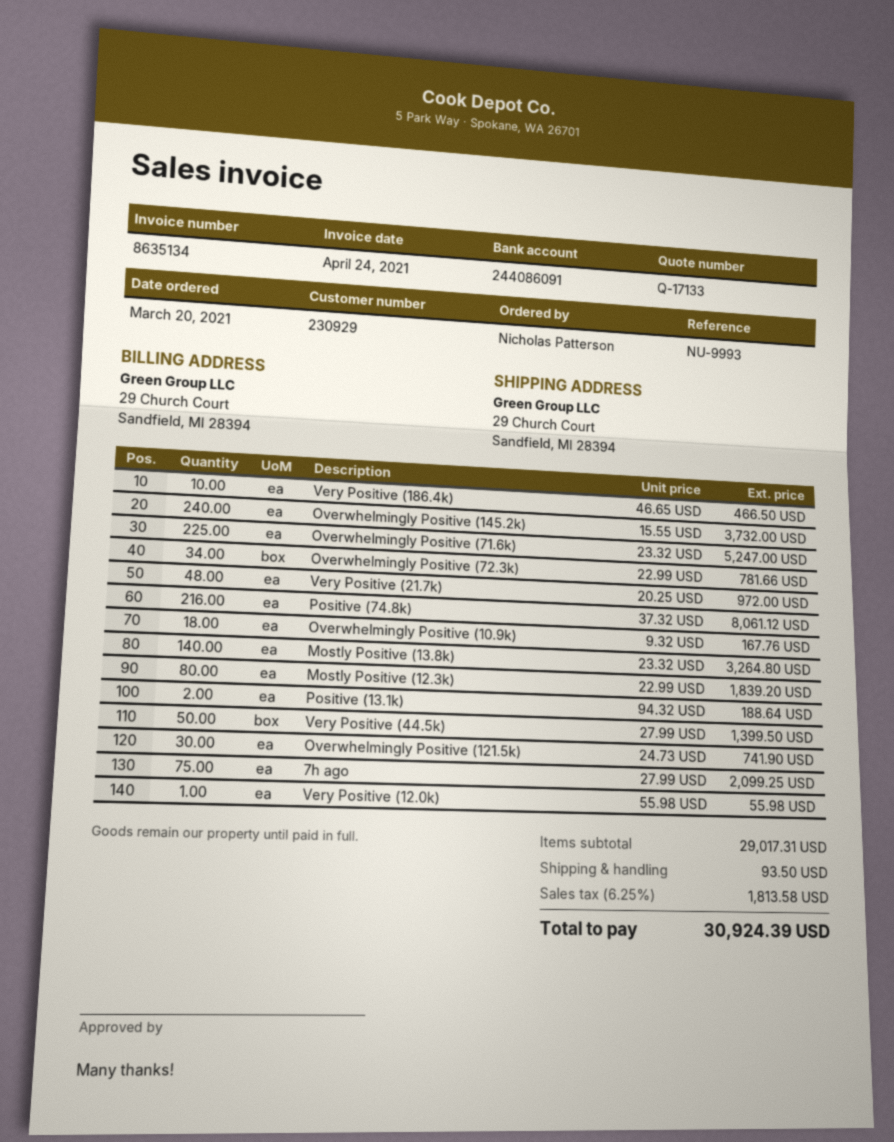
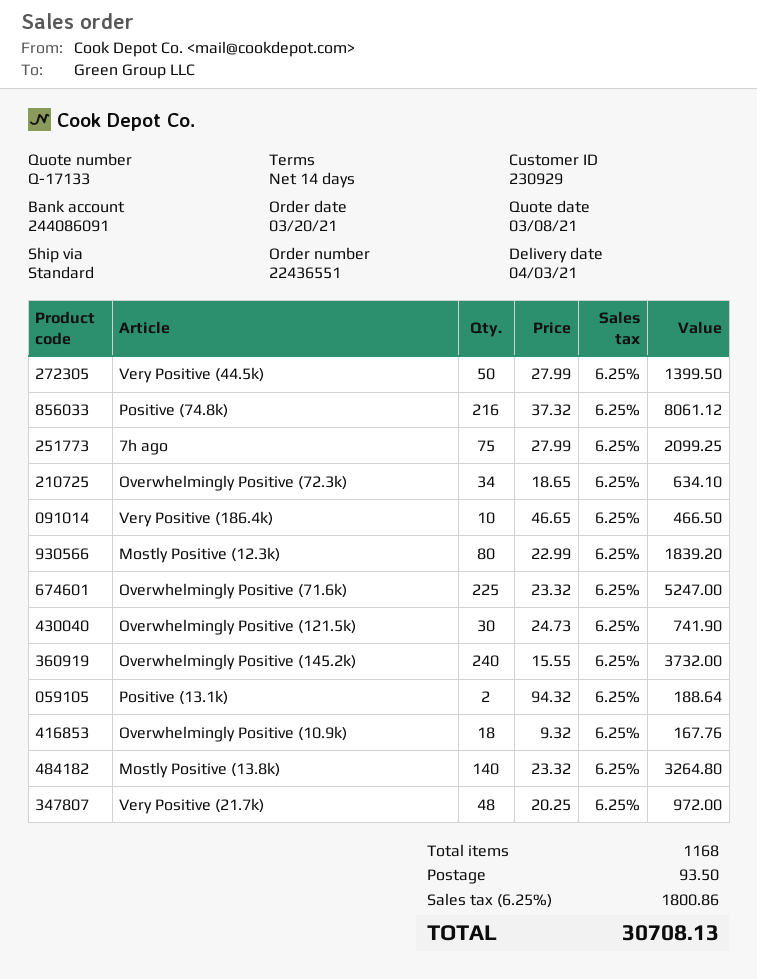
Overwhelmingly Positive (72.3k): 34 x 22.99 = 781.66 -> 34 x 18.65 = 634.10
Very Positive (12.0k): 1 x 55.98 = 55.98 -> none
tax: 6.25% = 1813.58 -> 6.25% = 1800.86
total: 30924.39 -> 30708.13

